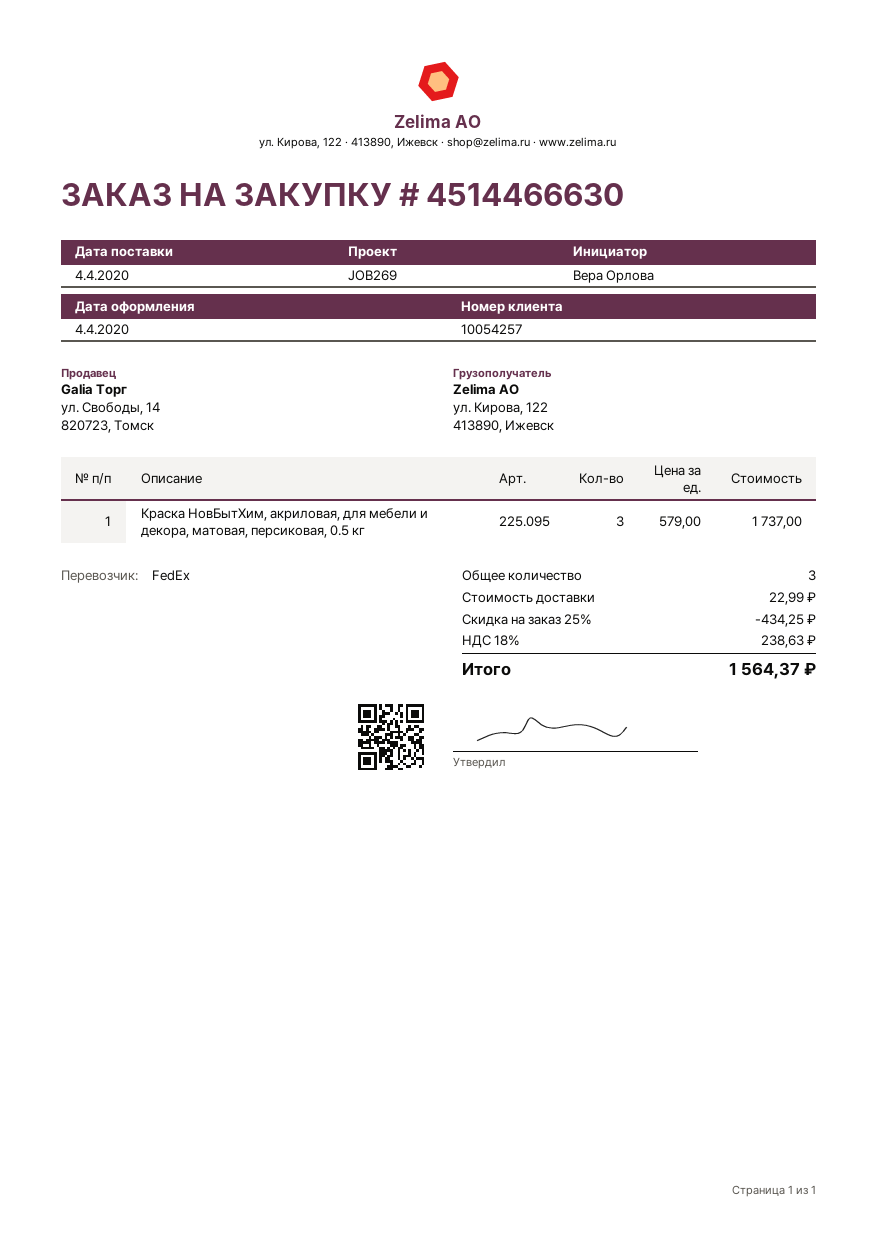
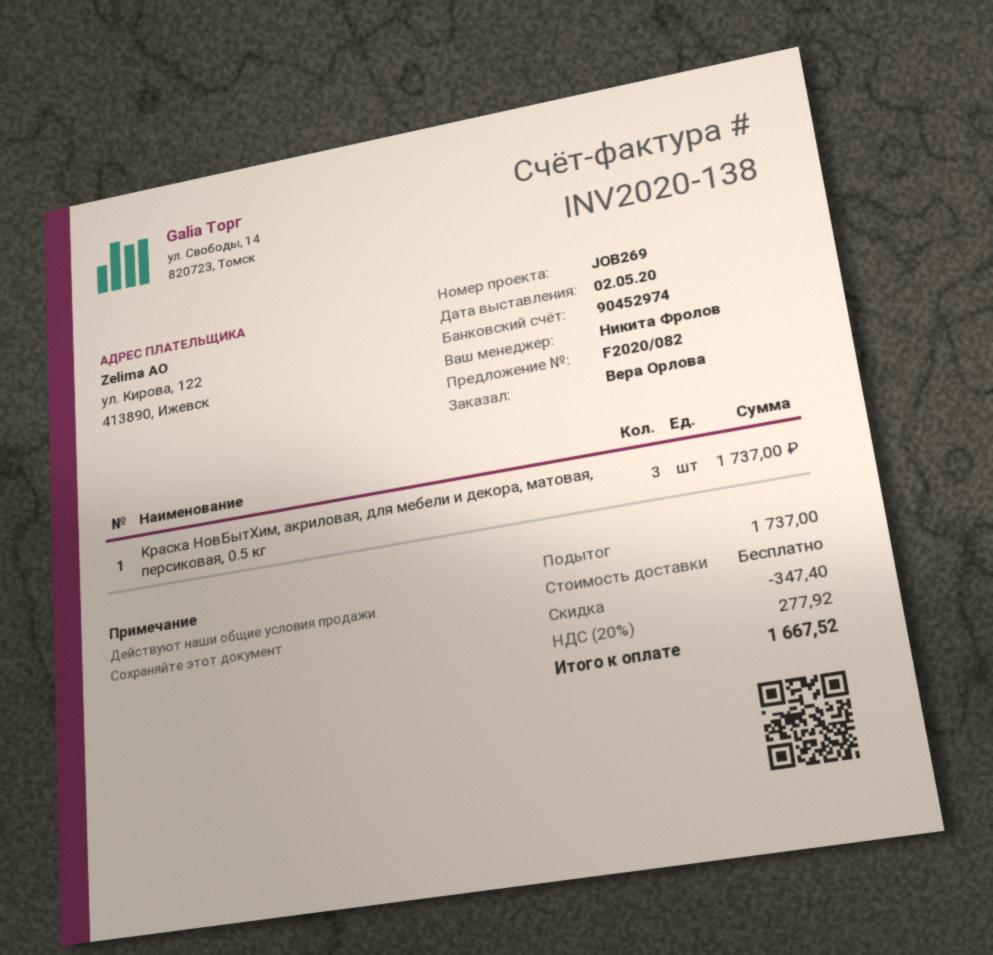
discount: 434.25 -> 347.40
shipping: 22.99 -> 0.00
tax: 18% = 238.63 -> 20% = 277.92
total: 1564.37 -> 1667.52

